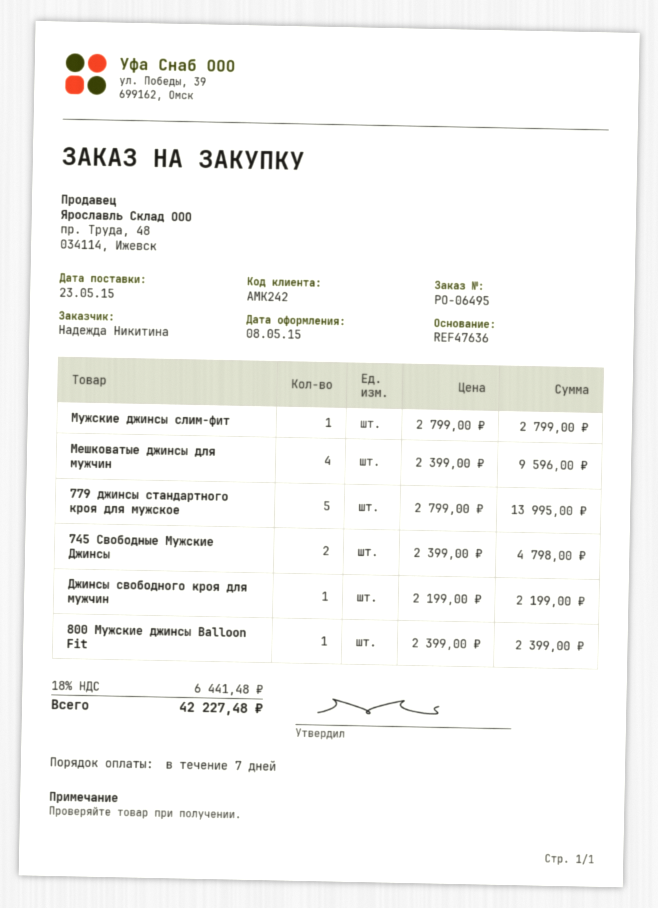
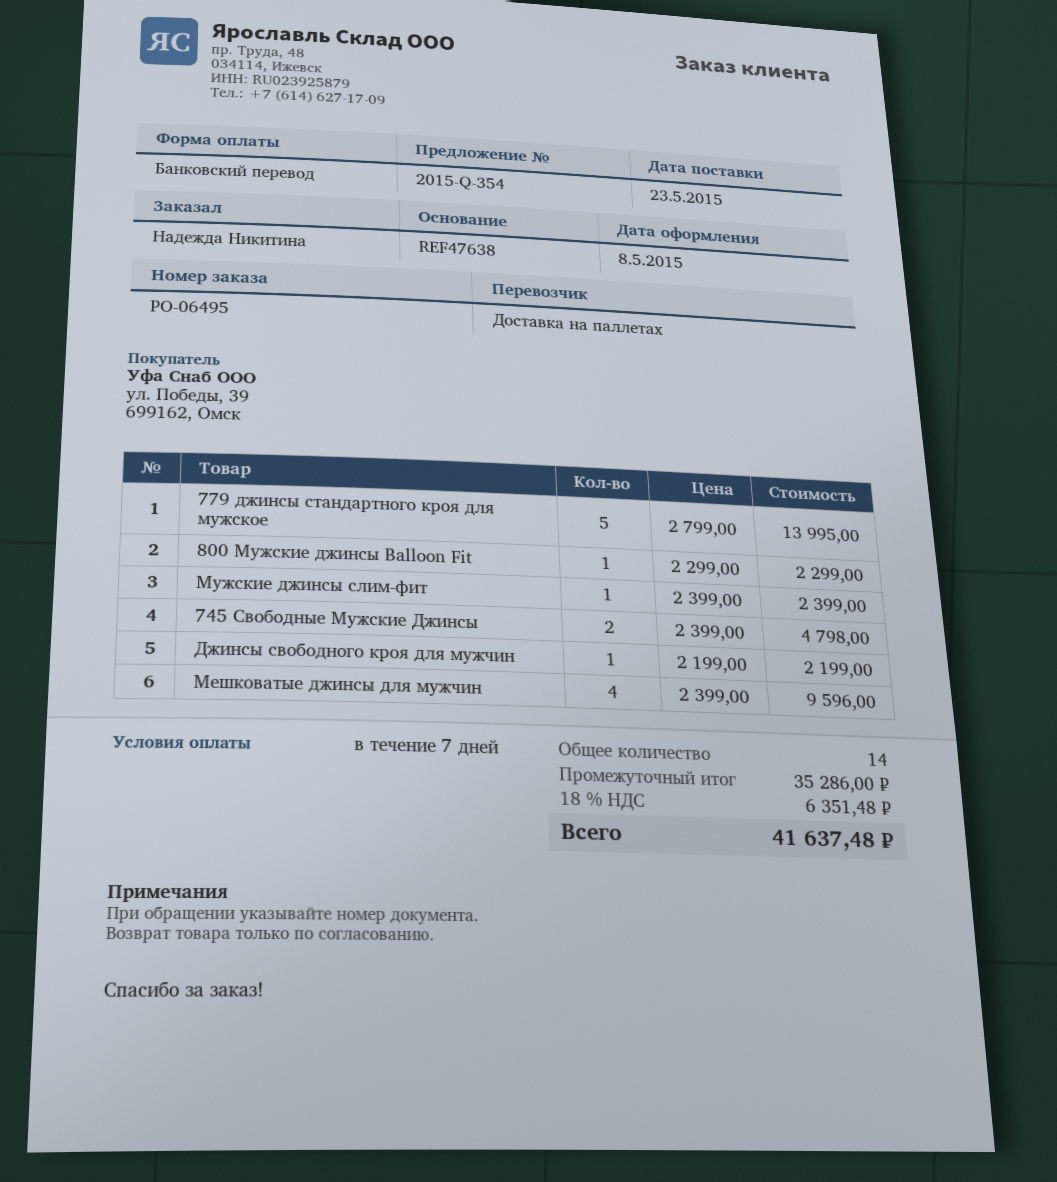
reference: REF47636 -> REF47638
Мужские джинсы слим-фит: 1 x 2799.00 = 2799.00 -> 1 x 2399.00 = 2399.00
800 Мужские джинсы Balloon Fit: 1 x 2399.00 = 2399.00 -> 1 x 2299.00 = 2299.00
tax: 18% = 6441.48 -> 18% = 6351.48
total: 42227.48 -> 41637.48

